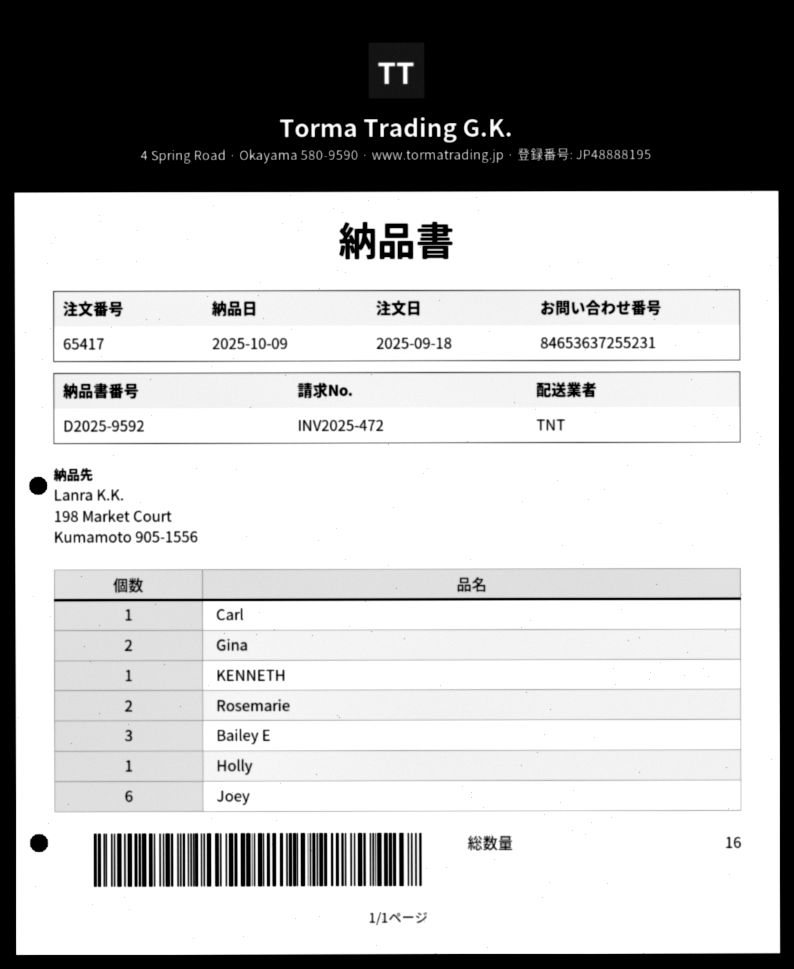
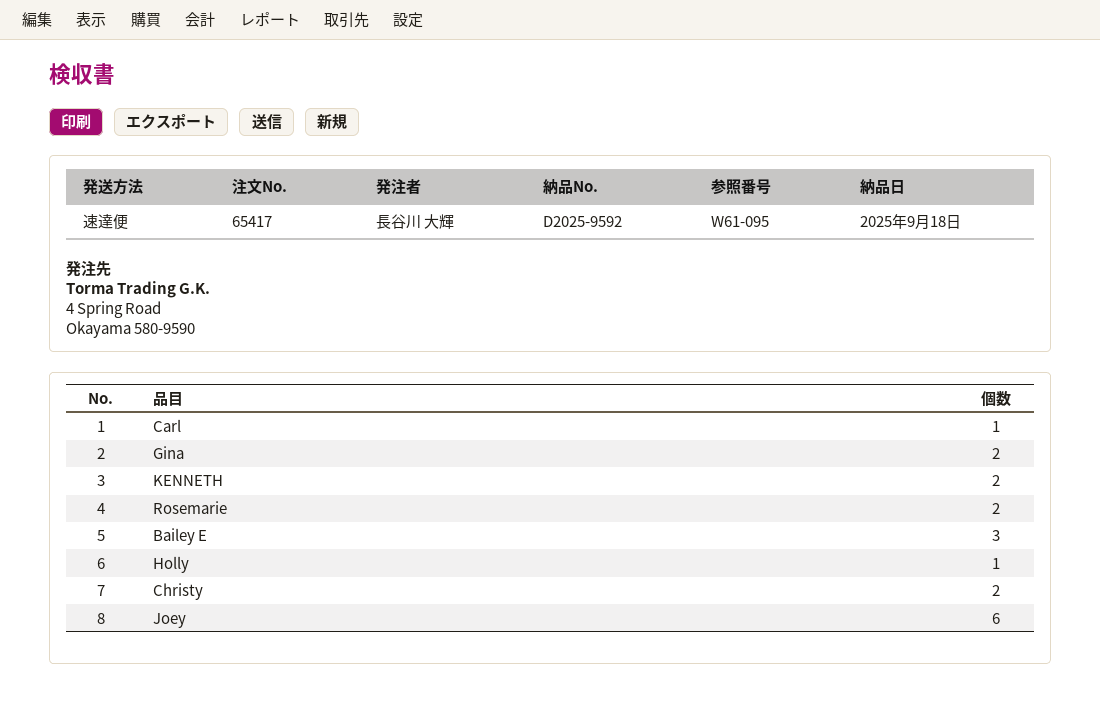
delivery date: 2025-10-09 -> 2025-09-18
shipping method: TNT -> express
KENNETH: 1 -> 2
Christy: none -> 2

